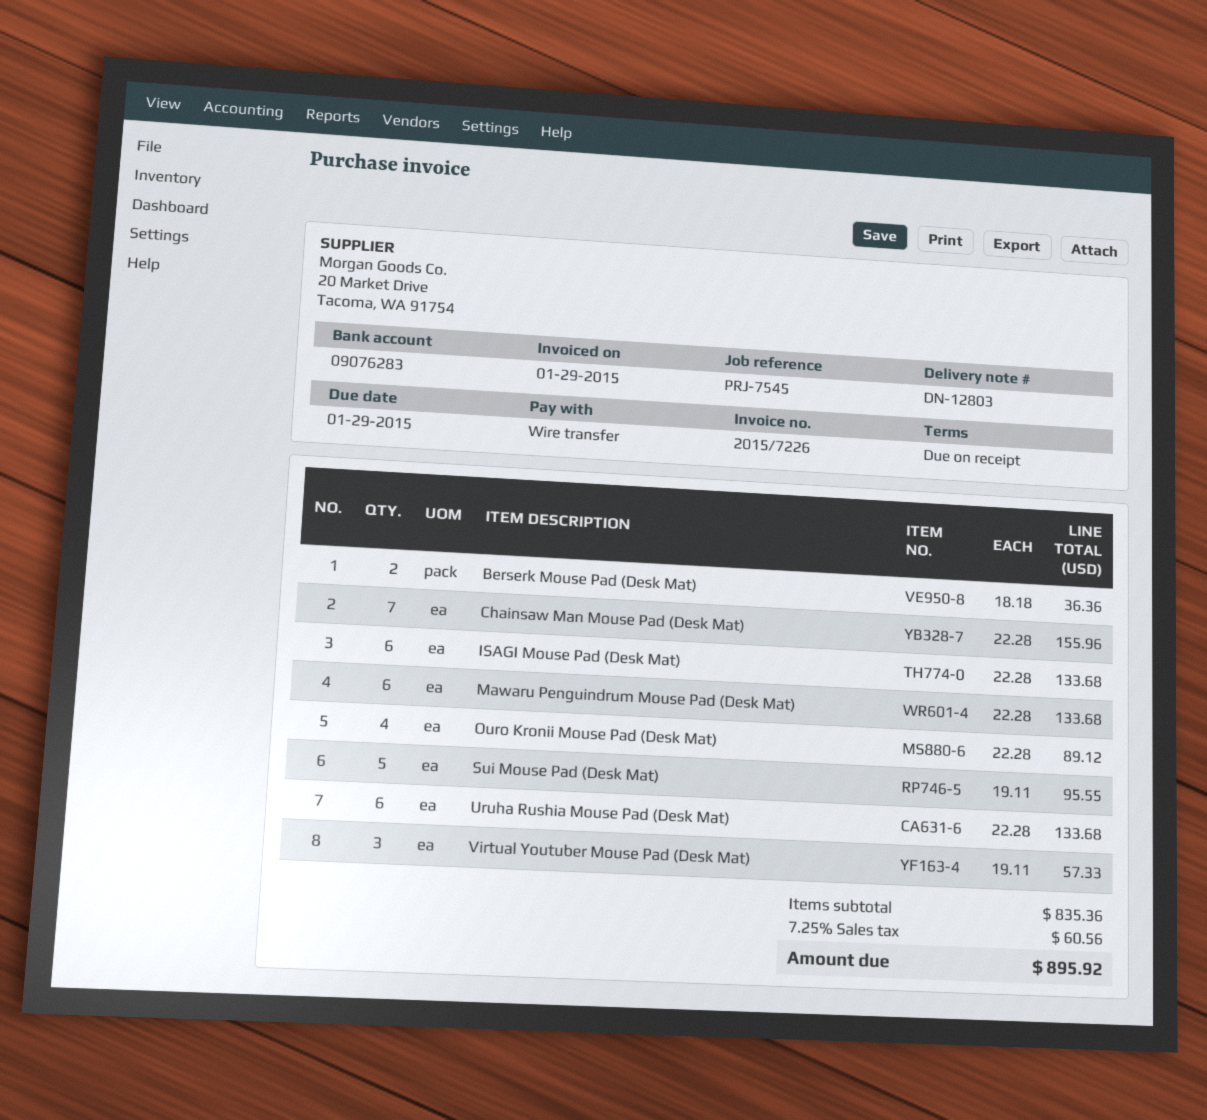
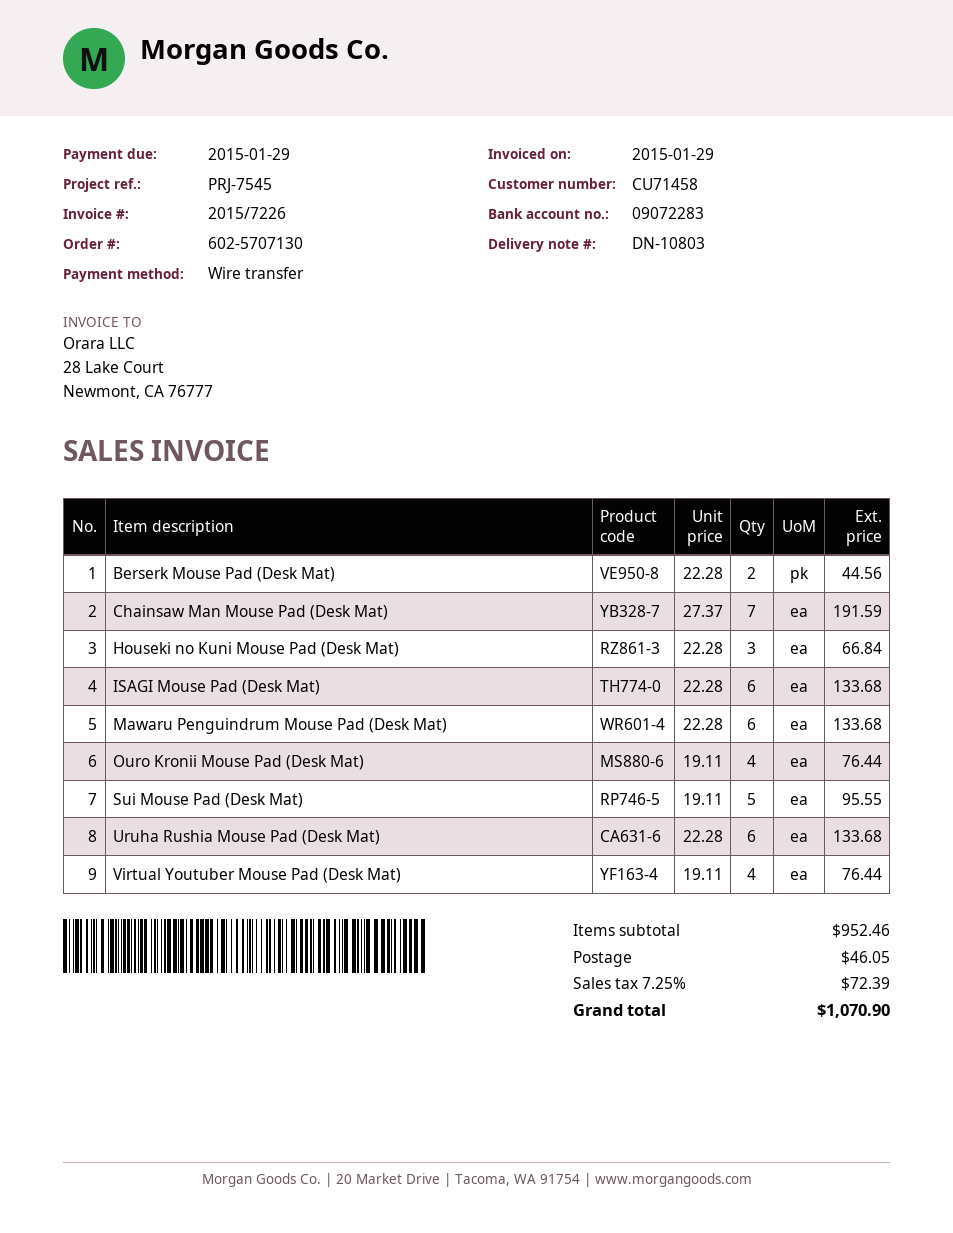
delivery note number: DN-12803 -> DN-10803
bank account: 09076283 -> 09072283
Berserk Mouse Pad (Desk Mat): 2 x 18.18 = 36.36 -> 2 x 22.28 = 44.56
Chainsaw Man Mouse Pad (Desk Mat): 7 x 22.28 = 155.96 -> 7 x 27.37 = 191.59
Ouro Kronii Mouse Pad (Desk Mat): 4 x 22.28 = 89.12 -> 4 x 19.11 = 76.44
Virtual Youtuber Mouse Pad (Desk Mat): 3 x 19.11 = 57.33 -> 4 x 19.11 = 76.44
Houseki no Kuni Mouse Pad (Desk Mat): none -> 3 x 22.28 = 66.84
subtotal: 835.36 -> 952.46
shipping: none -> 46.05
tax: 7.25% = 60.56 -> 7.25% = 72.39
total: 895.92 -> 1070.90

